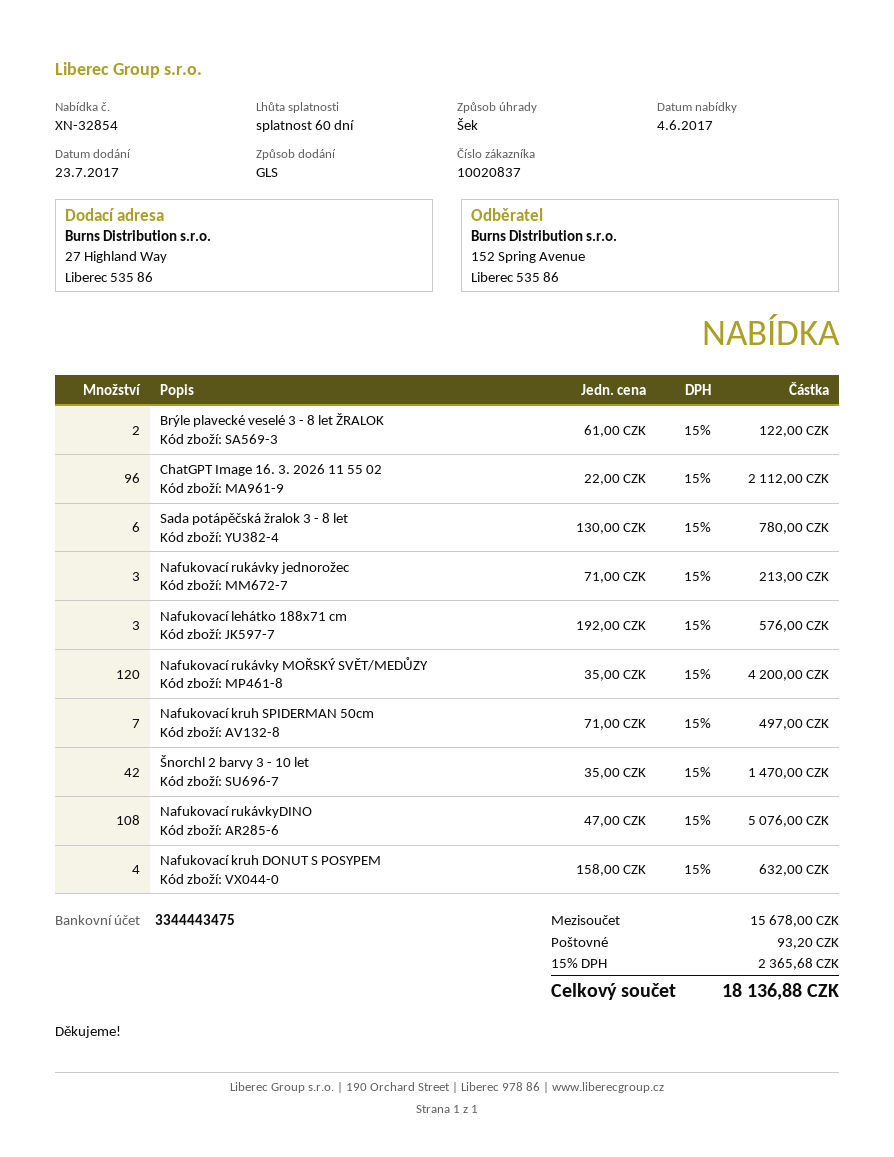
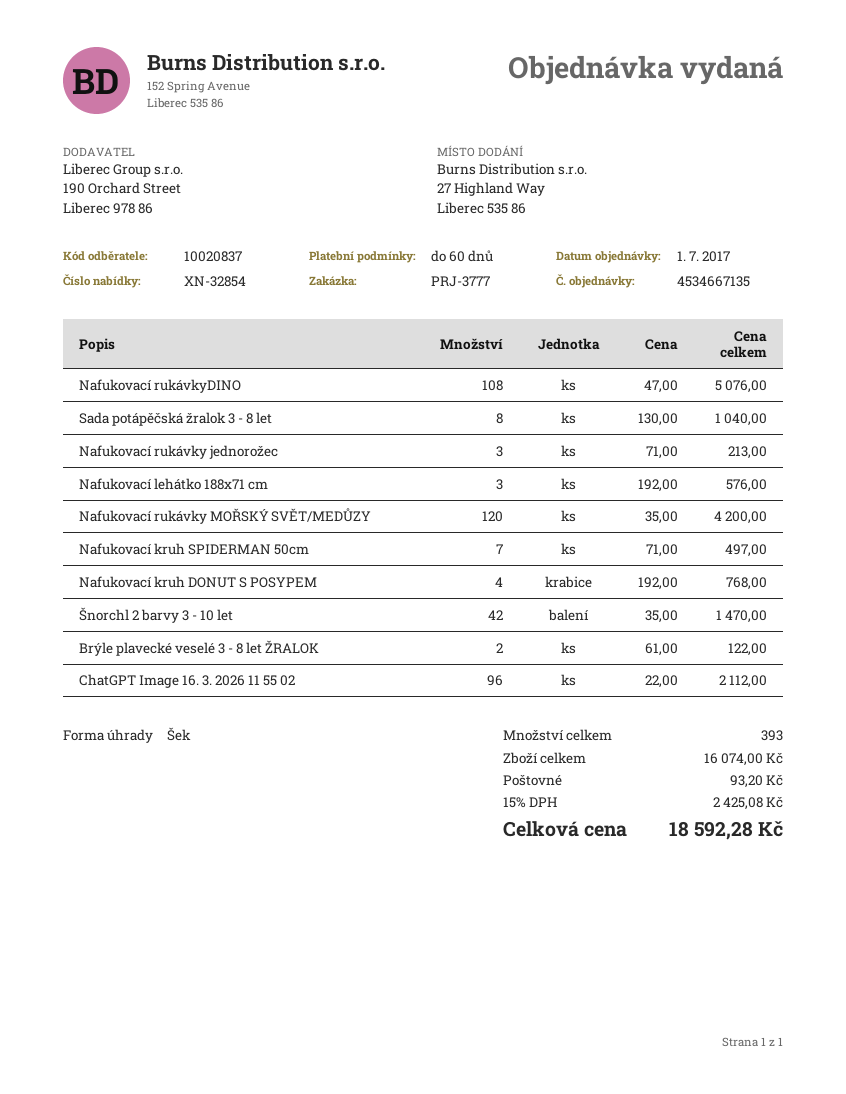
Sada potápěčská žralok 3 - 8 let: 6 x 130.00 = 780.00 -> 8 x 130.00 = 1040.00
Nafukovací kruh DONUT S POSYPEM: 4 x 158.00 = 632.00 -> 4 x 192.00 = 768.00
subtotal: 15678.00 -> 16074.00
tax: 15% = 2365.68 -> 15% = 2425.08
total: 18136.88 -> 18592.28

